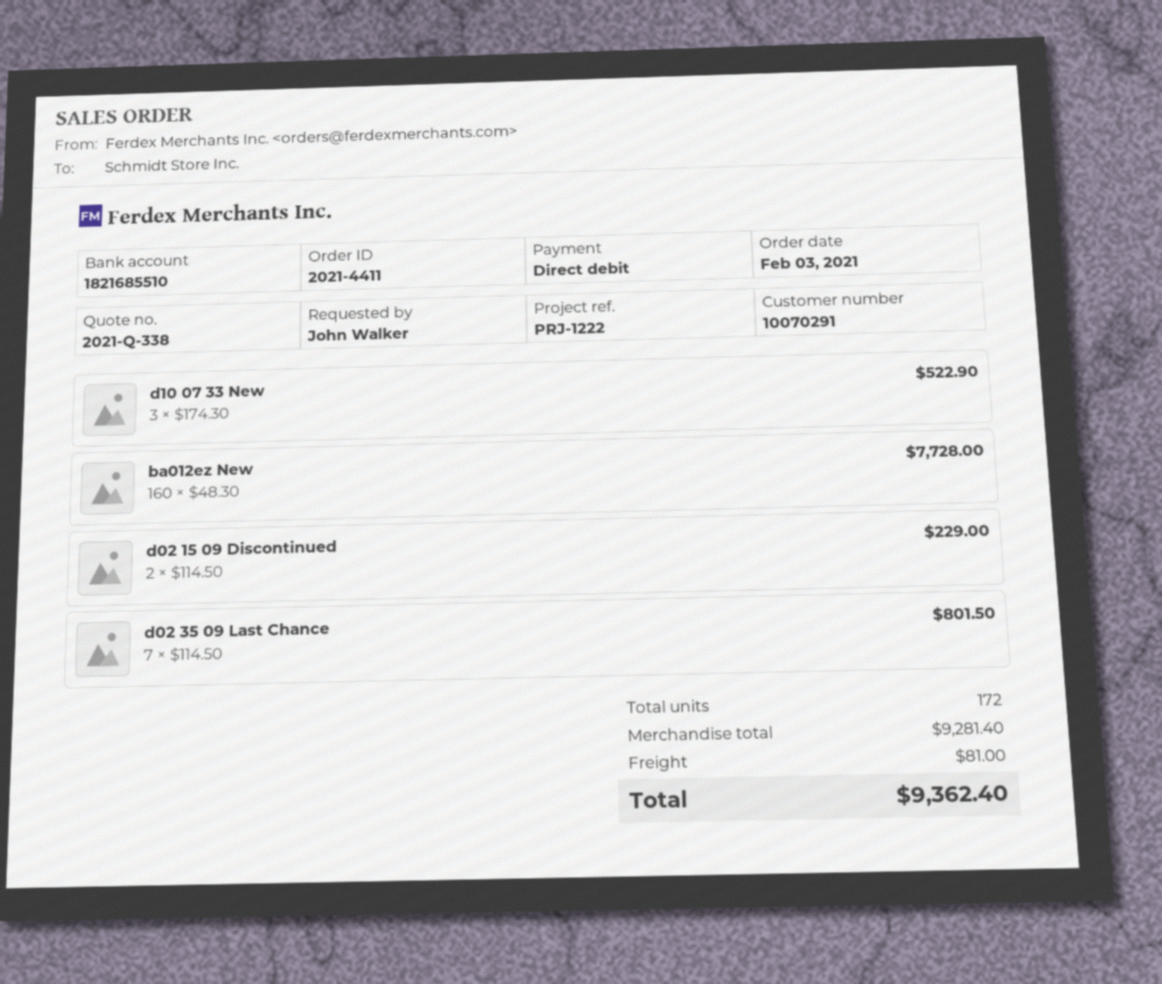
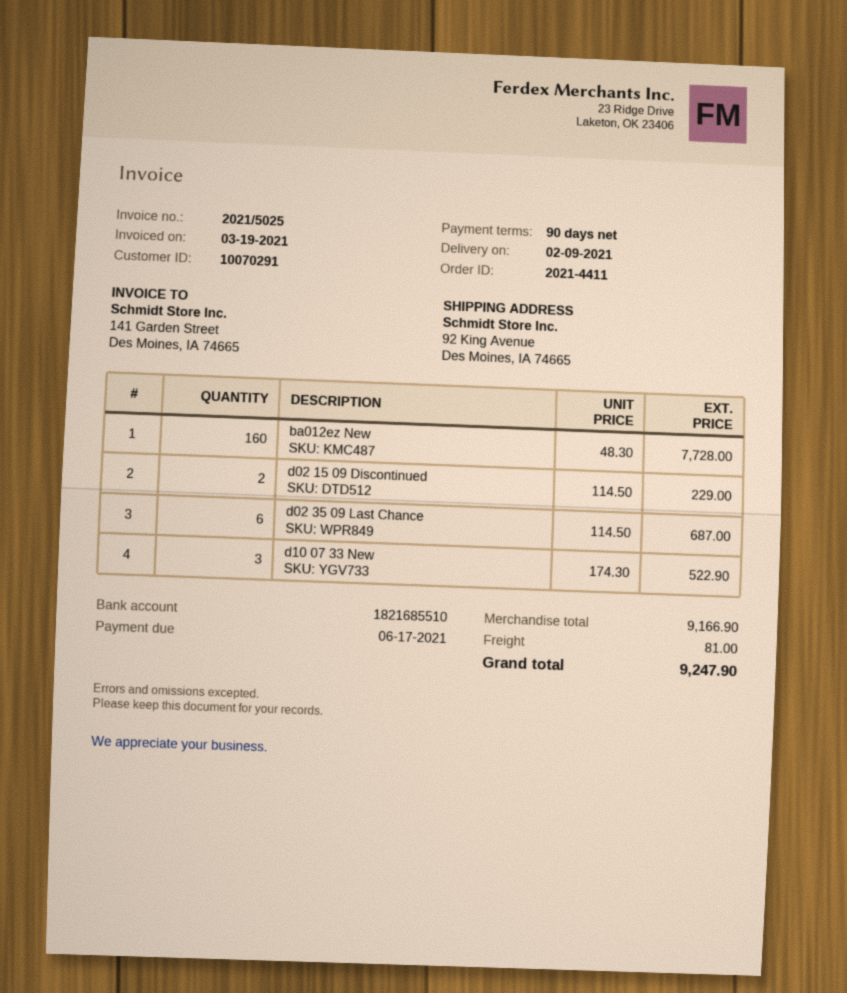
d02 35 09 Last Chance: 7 x 114.50 = 801.50 -> 6 x 114.50 = 687.00
subtotal: 9281.40 -> 9166.90
total: 9362.40 -> 9247.90

